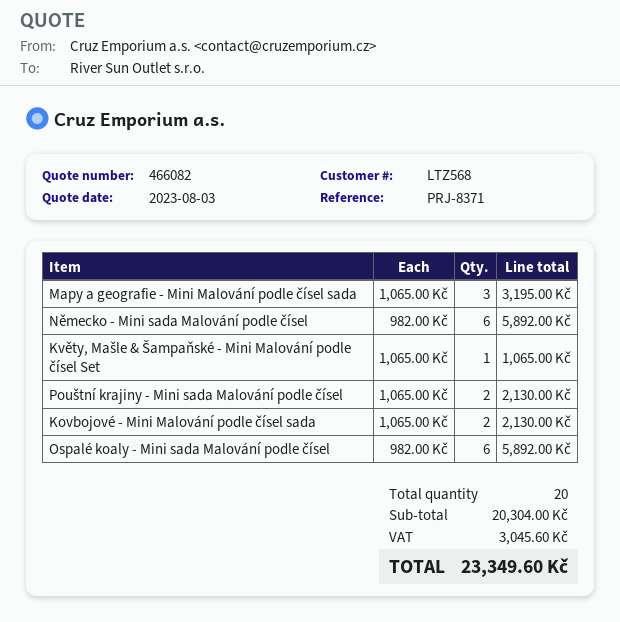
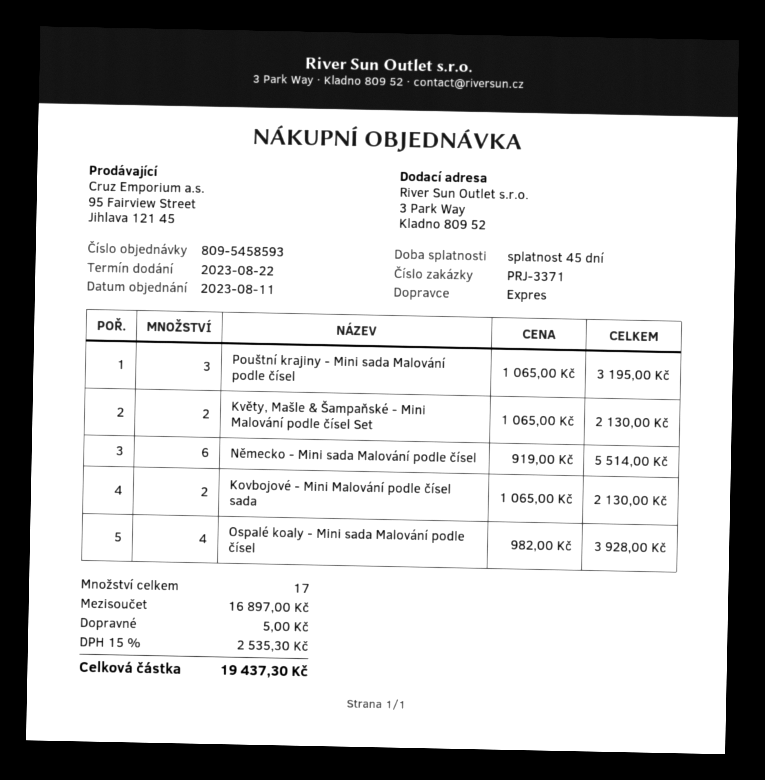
reference: PRJ-8371 -> PRJ-3371
Mapy a geografie - Mini Malování podle čísel sada: 3 x 1065.00 = 3195.00 -> none
Německo - Mini sada Malování podle čísel: 6 x 982.00 = 5892.00 -> 6 x 919.00 = 5514.00
Květy, Mašle & Šampaňské - Mini Malování podle čísel Set: 1 x 1065.00 = 1065.00 -> 2 x 1065.00 = 2130.00
Pouštní krajiny - Mini sada Malování podle čísel: 2 x 1065.00 = 2130.00 -> 3 x 1065.00 = 3195.00
Ospalé koaly - Mini sada Malování podle čísel: 6 x 982.00 = 5892.00 -> 4 x 982.00 = 3928.00
total quantity: 20 -> 17
subtotal: 20304.00 -> 16897.00
shipping: none -> 5.00
tax: 3045.60 -> 2535.30
total: 23349.60 -> 19437.30

